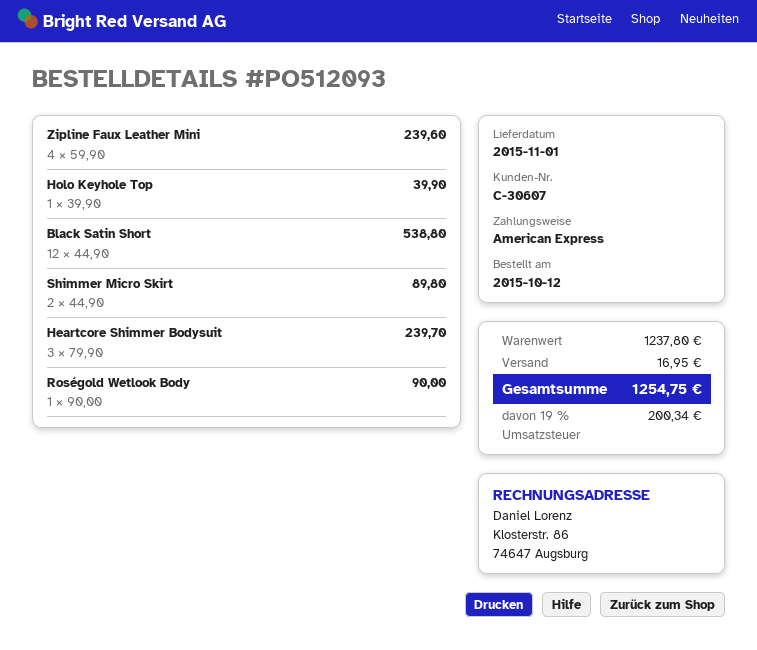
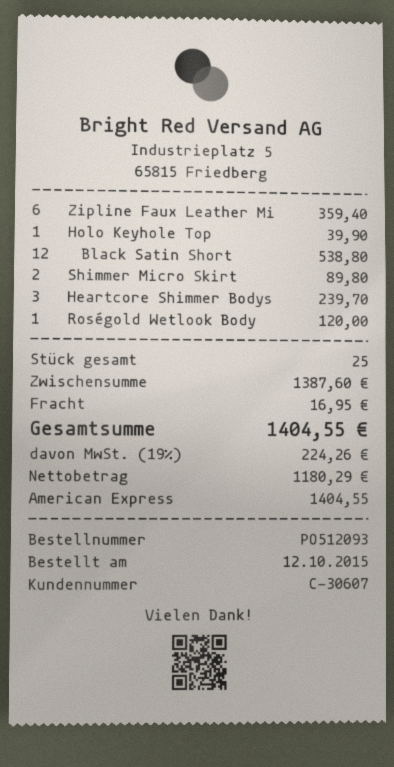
Zipline Faux Leather Mini: 4 for 239.60 -> 6 for 359.40
Roségold Wetlook Body: 1 for 90.00 -> 1 for 120.00
subtotal: 1237.80 -> 1387.60
tax: 19% = 200.34 -> 19% = 224.26
total: 1254.75 -> 1404.55

